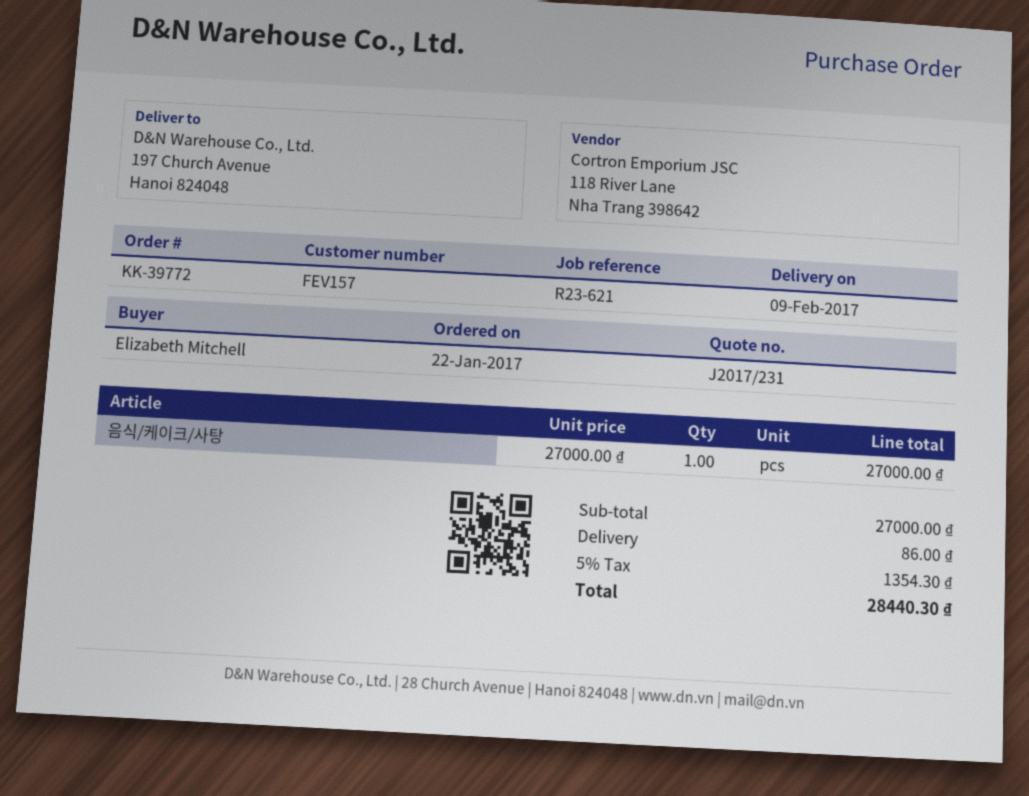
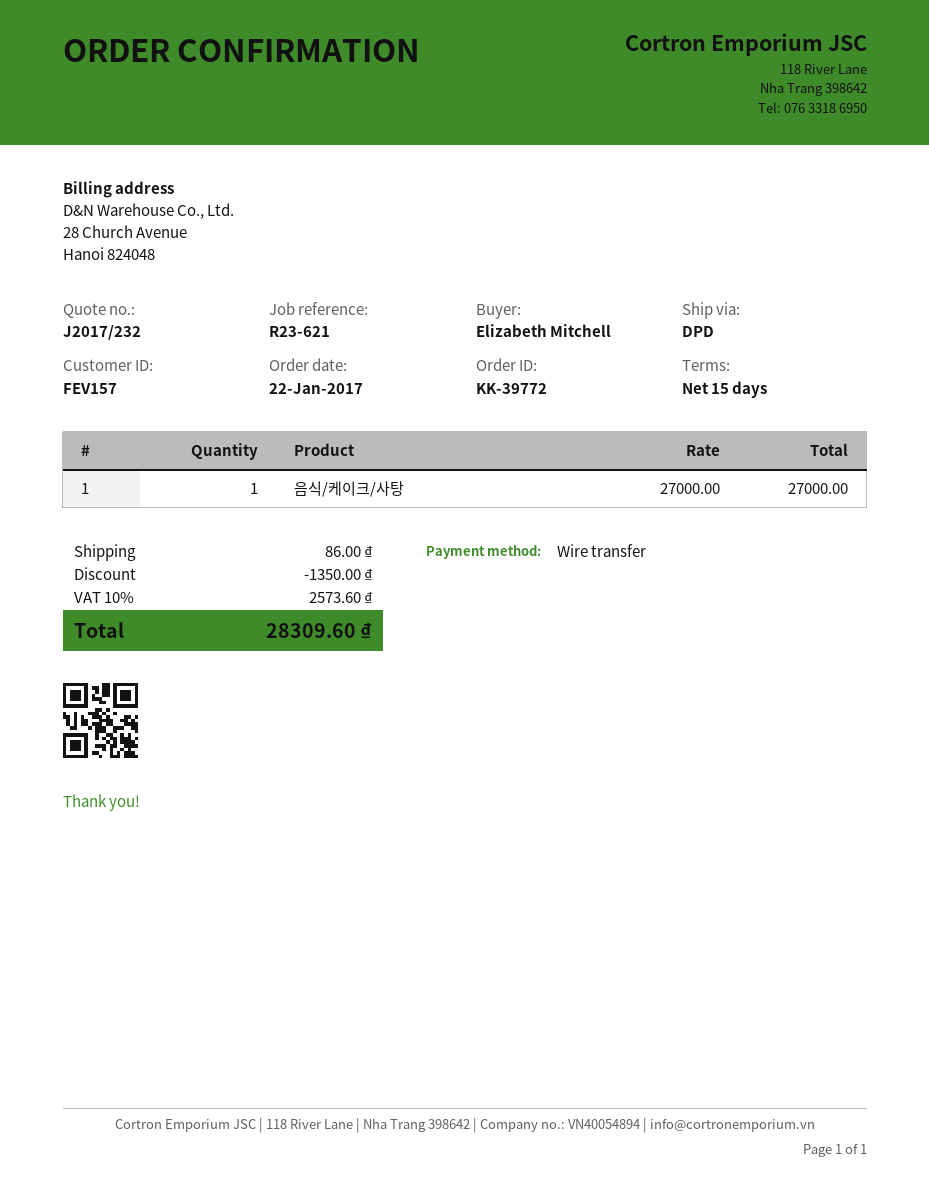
quote number: J2017/231 -> J2017/232
discount: none -> 1350.00
tax: 5% = 1354.30 -> 10% = 2573.60
total: 28440.30 -> 28309.60

